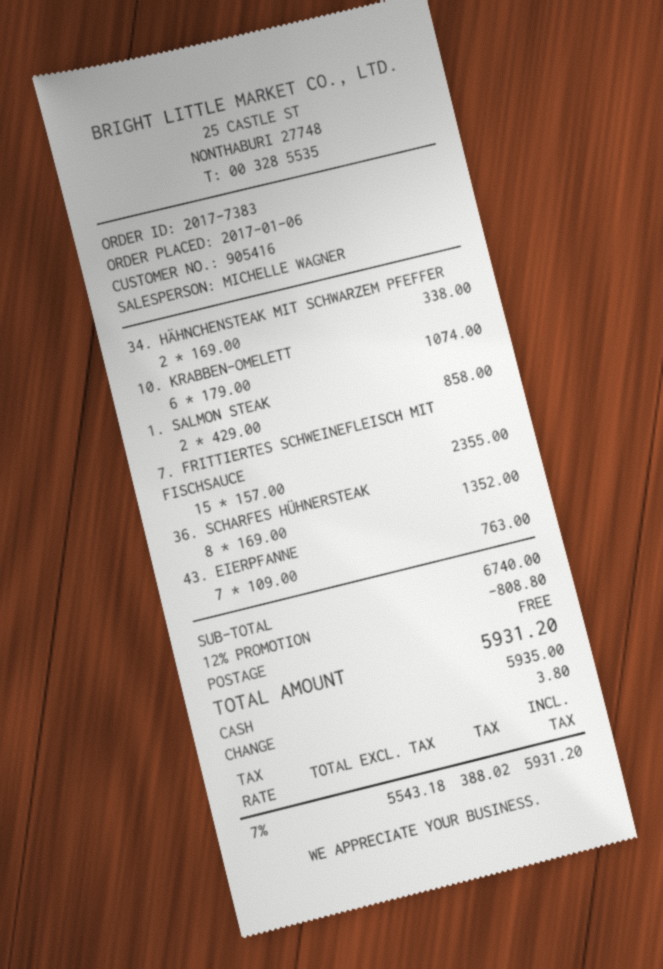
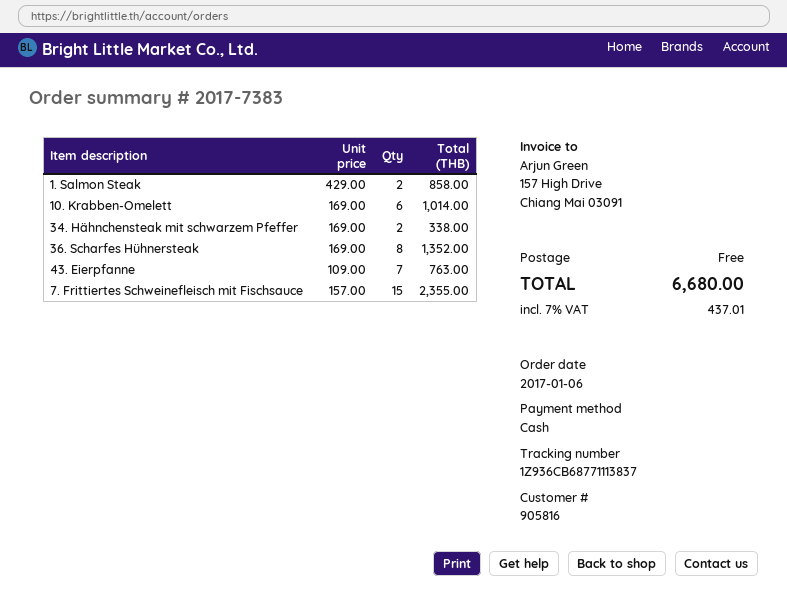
customer number: 905416 -> 905816
10. KRABBEN-OMELETT: 6 x 179.00 = 1074.00 -> 6 x 169.00 = 1014.00
discount: 12% = 808.80 -> none
tax: 7% = 388.02 -> 7% = 437.01
total: 5931.20 -> 6680.00

